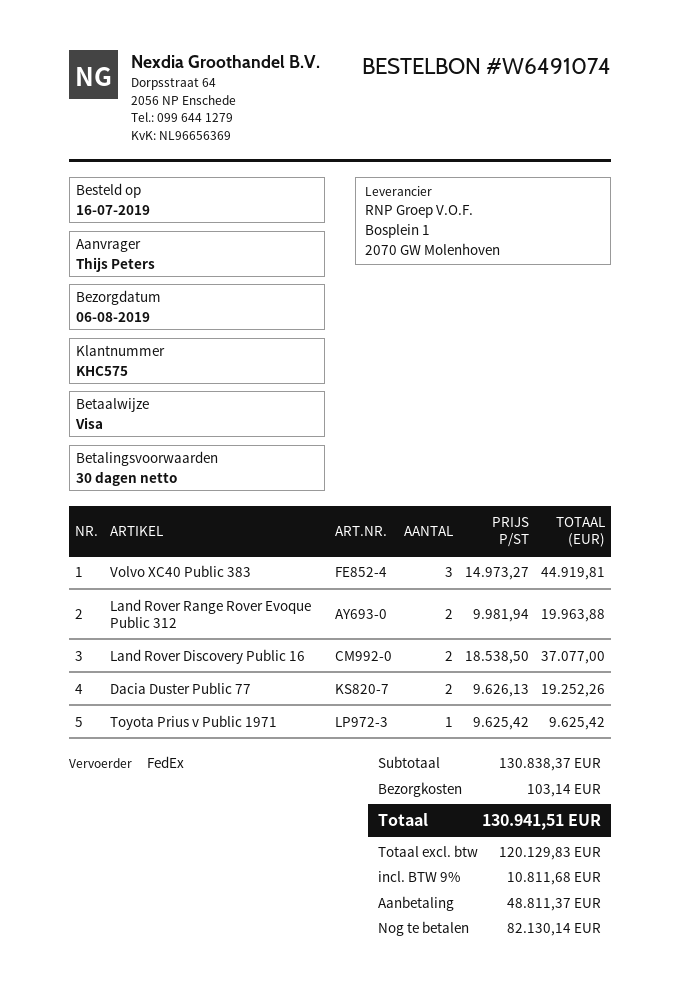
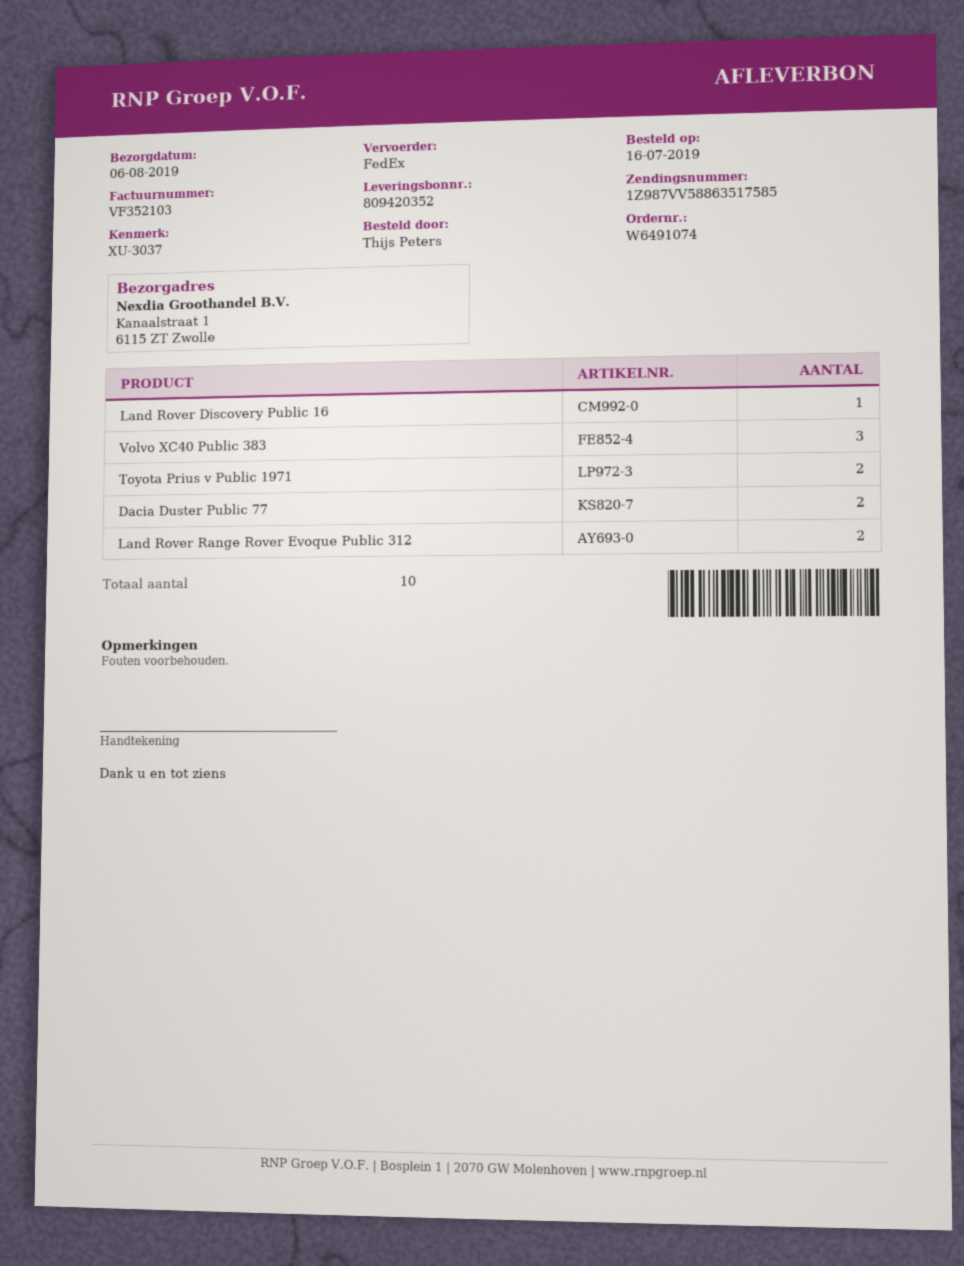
Land Rover Discovery Public 16: 2 -> 1
Toyota Prius v Public 1971: 1 -> 2

